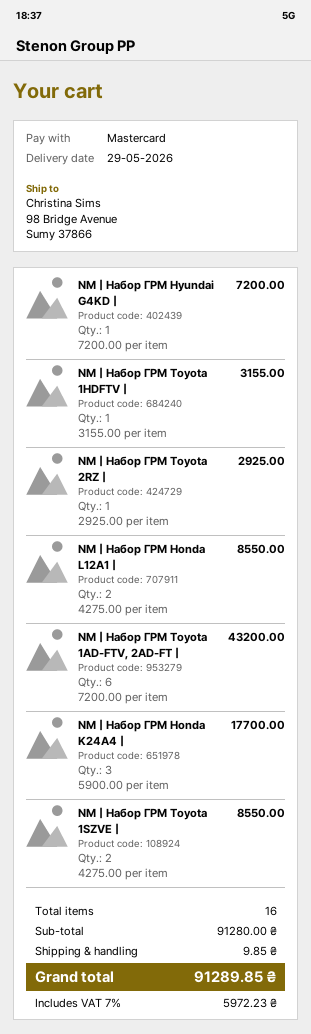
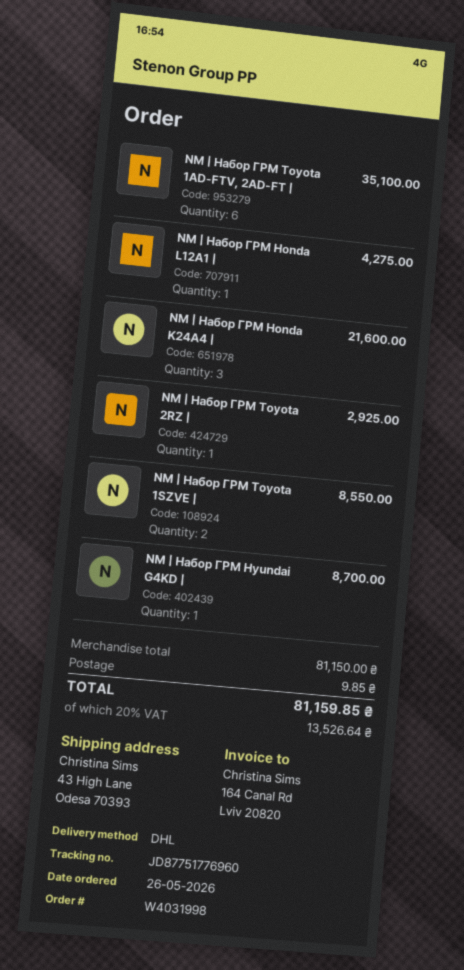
ship to: 98 Bridge Avenue, Sumy 37866 -> 43 High Lane, Odesa 70393
NM | Набор ГРМ Hyundai G4KD |: 1 for 7200.00 -> 1 for 8700.00
NM | Набор ГРМ Toyota 1HDFTV |: 1 for 3155.00 -> none
NM | Набор ГРМ Honda L12A1 |: 2 for 8550.00 -> 1 for 4275.00
NM | Набор ГРМ Toyota 1AD-FTV, 2AD-FT |: 6 for 43200.00 -> 6 for 35100.00
NM | Набор ГРМ Honda K24A4 |: 3 for 17700.00 -> 3 for 21600.00
subtotal: 91280.00 -> 81150.00
tax: 7% = 5972.23 -> 20% = 13526.64
total: 91289.85 -> 81159.85

